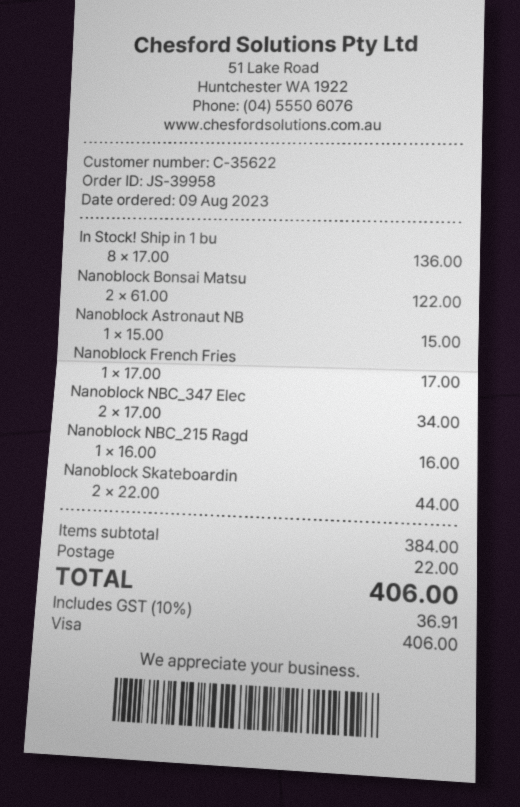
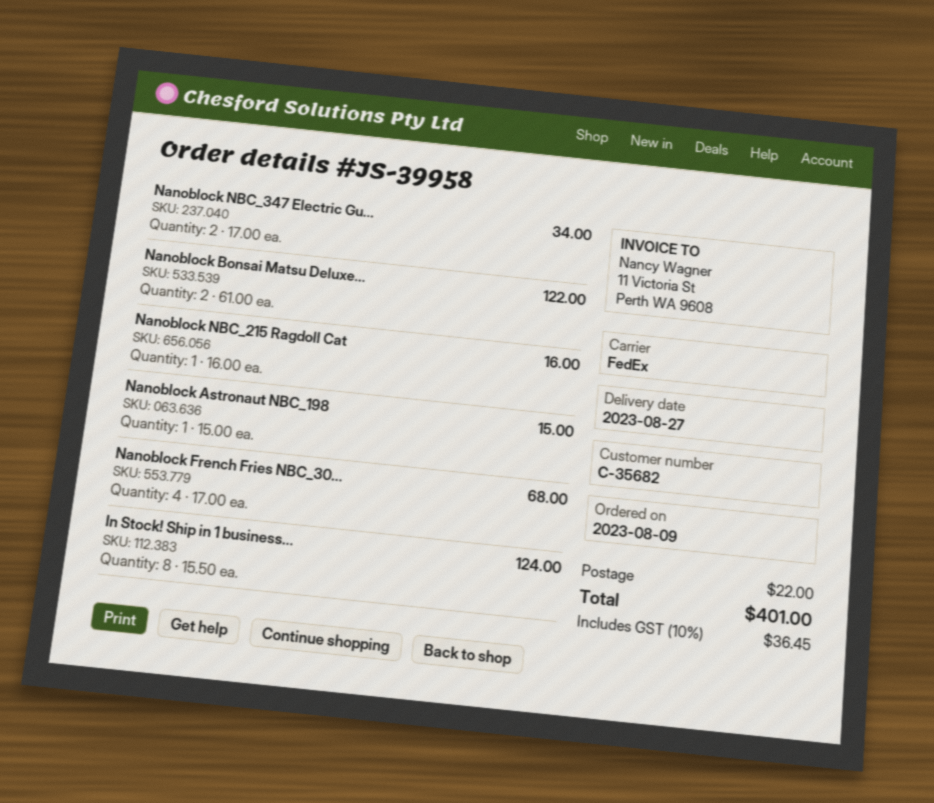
customer number: C-35622 -> C-35682
In Stock! Ship in 1 bu: 8 x 17.00 = 136.00 -> 8 x 15.50 = 124.00
Nanoblock French Fries: 1 x 17.00 = 17.00 -> 4 x 17.00 = 68.00
Nanoblock Skateboardin: 2 x 22.00 = 44.00 -> none
tax: 10% = 36.91 -> 10% = 36.45
total: 406.00 -> 401.00

